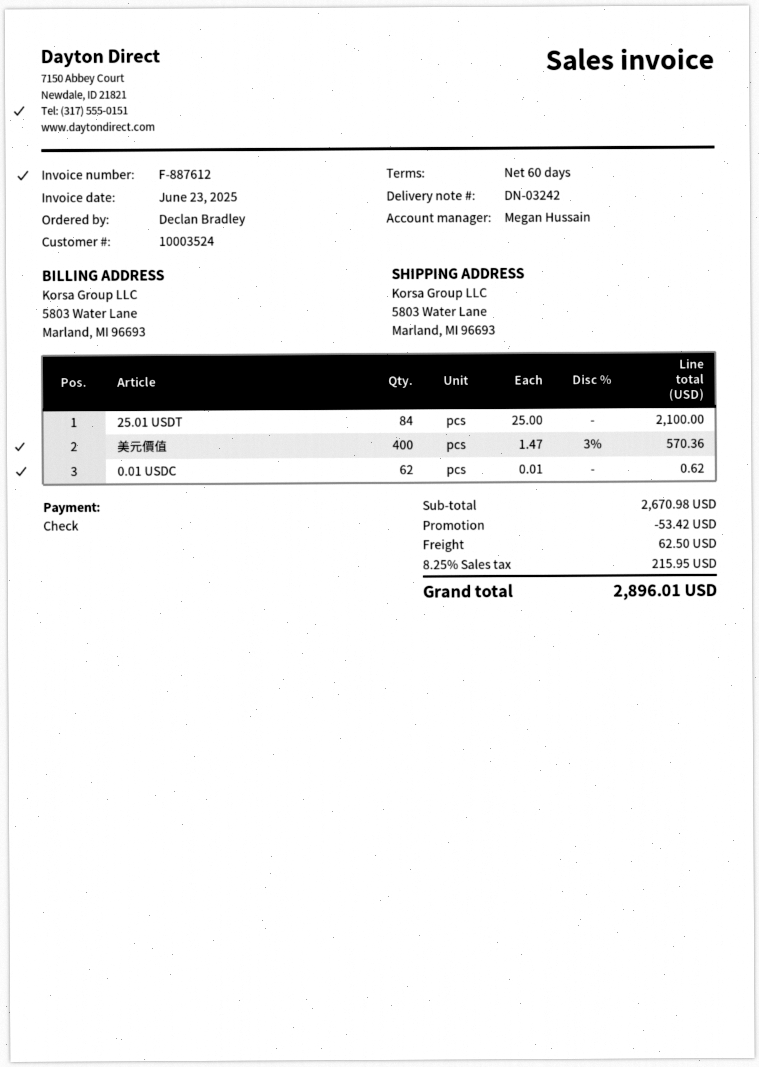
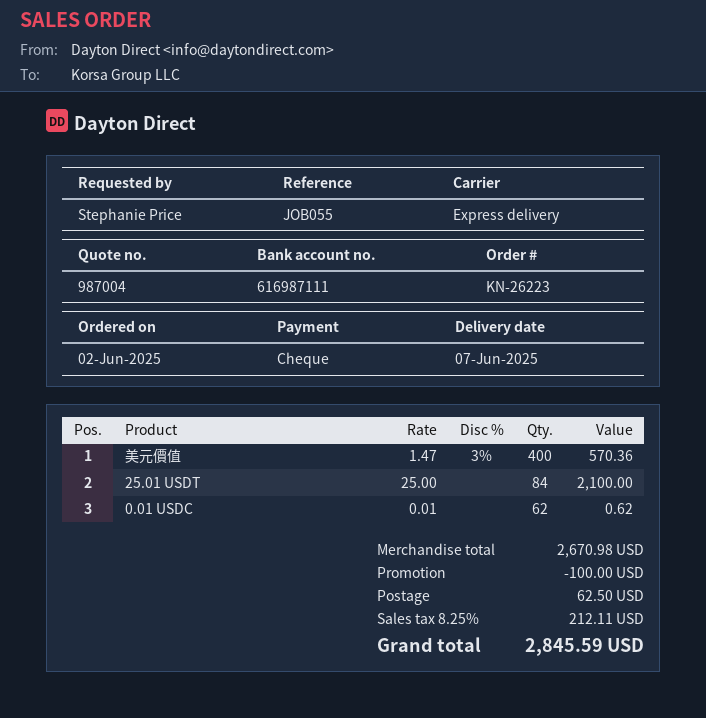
ordered by: Declan Bradley -> Stephanie Price
discount: 53.42 -> 100.00
tax: 8.25% = 215.95 -> 8.25% = 212.11
total: 2896.01 -> 2845.59

